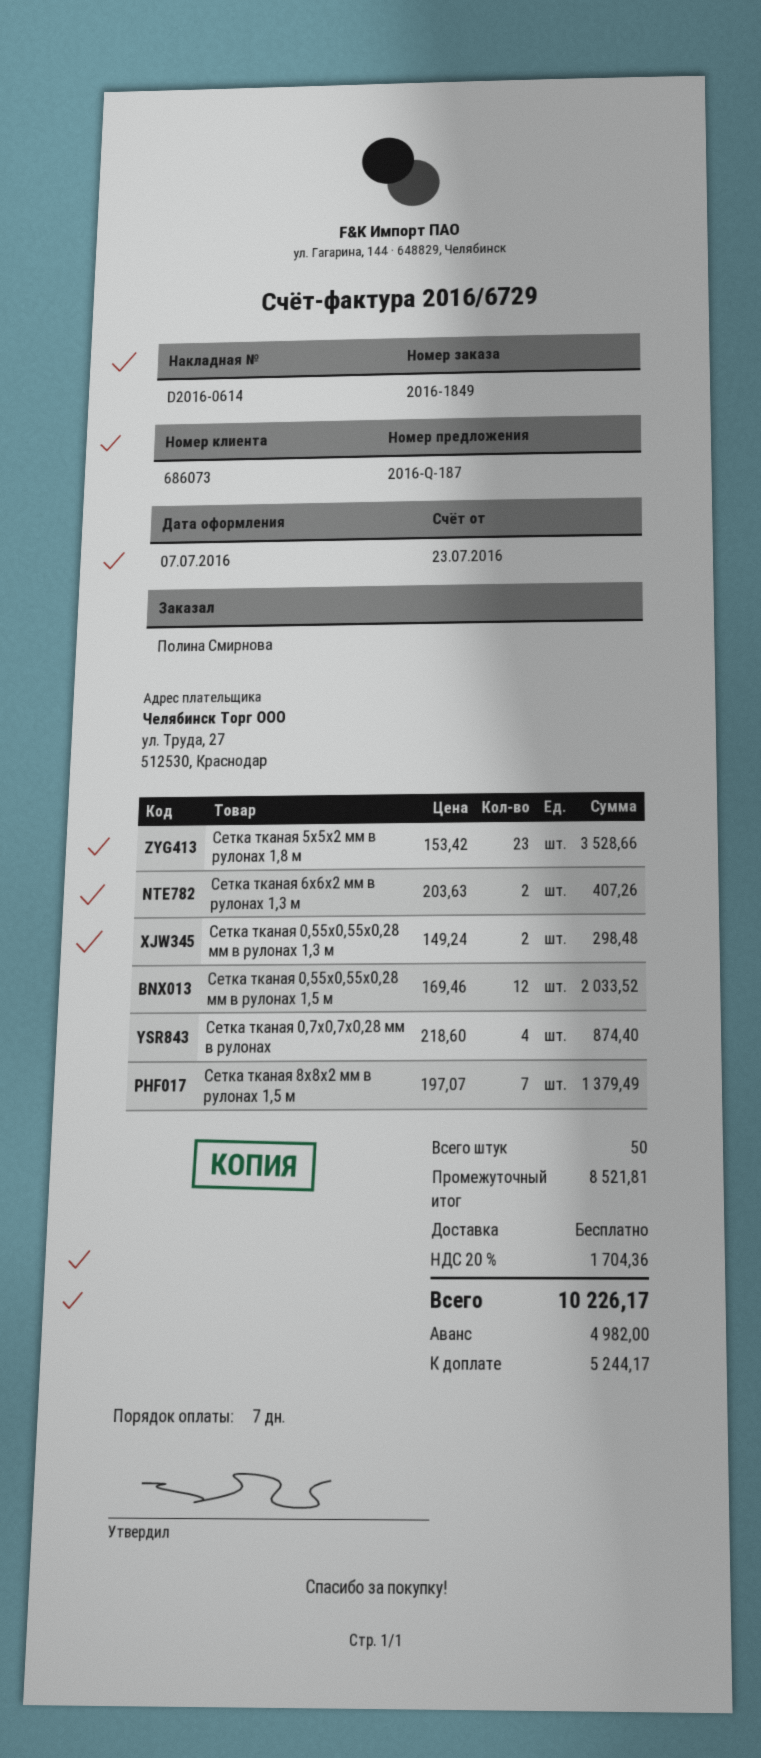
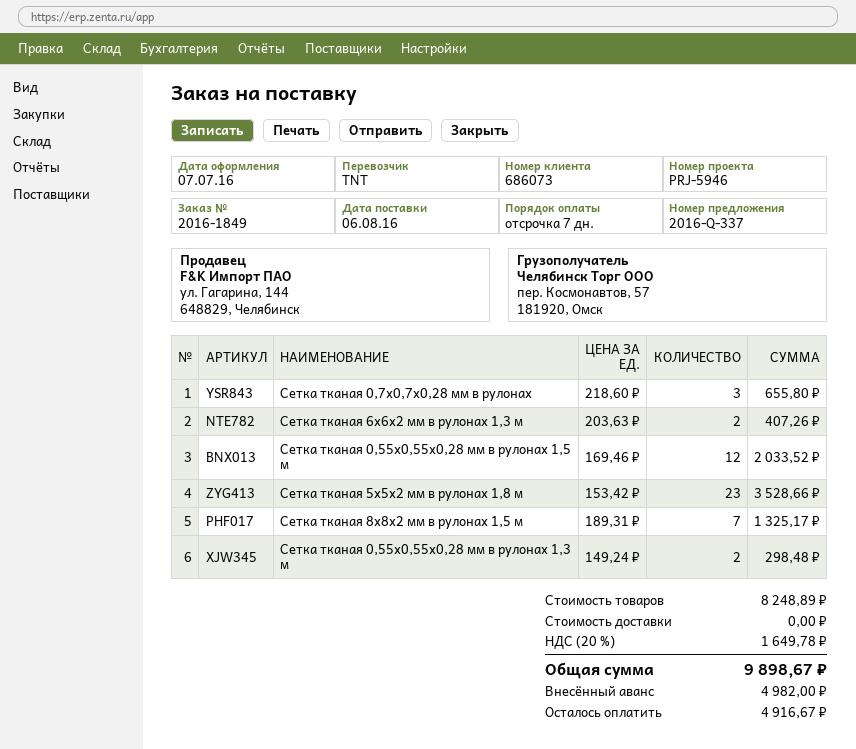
quote number: 2016-Q-187 -> 2016-Q-337
Сетка тканая 0,7х0,7х0,28 мм в рулонах: 4 x 218.60 = 874.40 -> 3 x 218.60 = 655.80
Сетка тканая 8х8х2 мм в рулонах 1,5 м: 7 x 197.07 = 1379.49 -> 7 x 189.31 = 1325.17
subtotal: 8521.81 -> 8248.89
tax: 20% = 1704.36 -> 20% = 1649.78
total: 10226.17 -> 9898.67
balance: 5244.17 -> 4916.67

